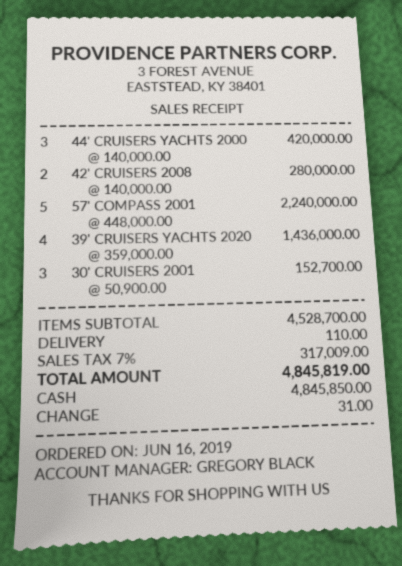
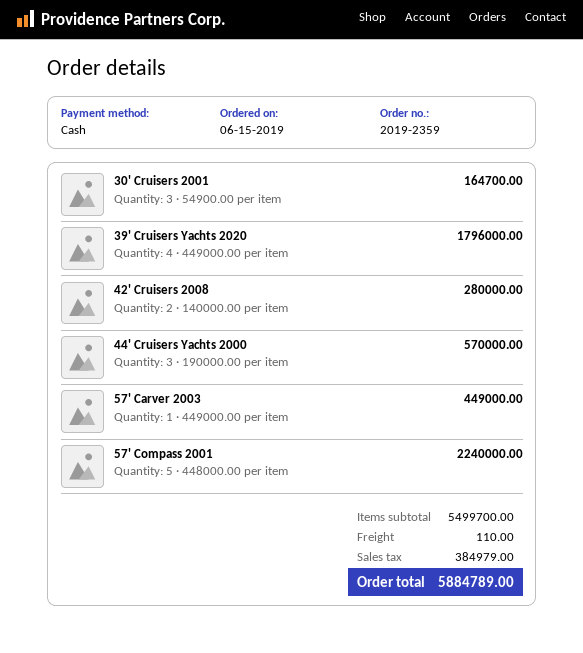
order date: 2019-06-16 -> 2019-06-15
44' CRUISERS YACHTS 2000: 3 x 140000.00 = 420000.00 -> 3 x 190000.00 = 570000.00
39' CRUISERS YACHTS 2020: 4 x 359000.00 = 1436000.00 -> 4 x 449000.00 = 1796000.00
30' CRUISERS 2001: 3 x 50900.00 = 152700.00 -> 3 x 54900.00 = 164700.00
57' Carver 2003: none -> 1 x 449000.00 = 449000.00
subtotal: 4528700.00 -> 5499700.00
tax: 317009.00 -> 384979.00
total: 4845819.00 -> 5884789.00

